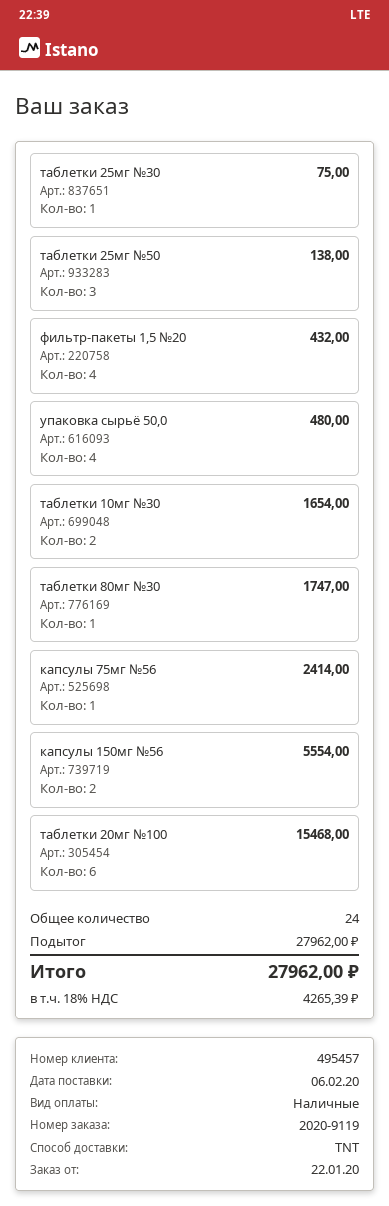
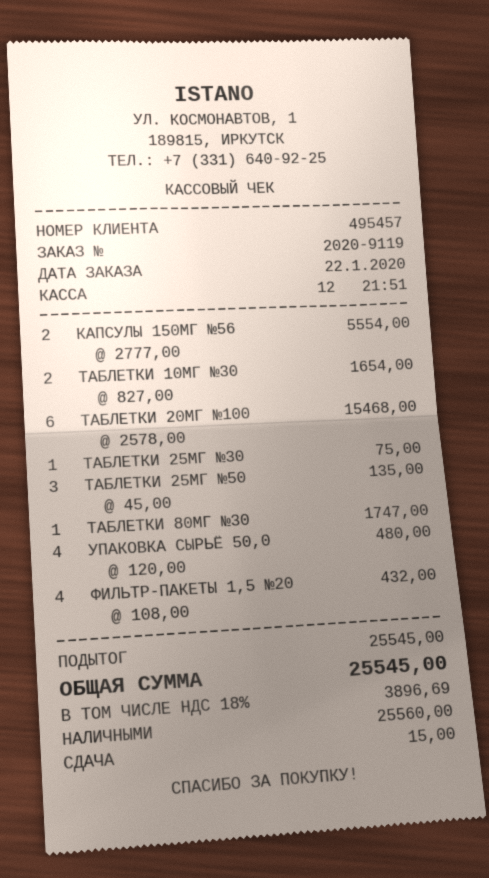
таблетки 25мг №50: 3 for 138.00 -> 3 for 135.00
капсулы 75мг №56: 1 for 2414.00 -> none
subtotal: 27962.00 -> 25545.00
tax: 18% = 4265.39 -> 18% = 3896.69
total: 27962.00 -> 25545.00

